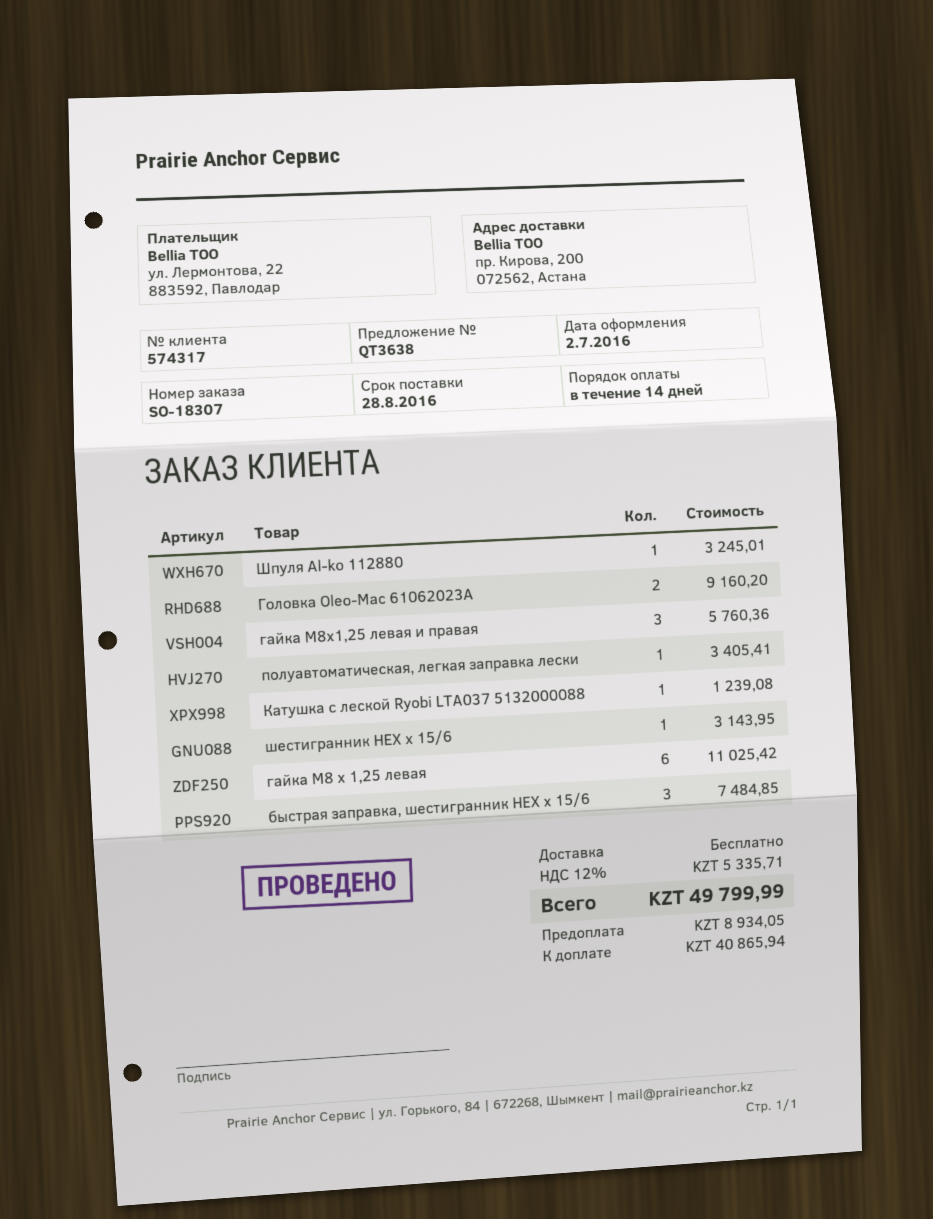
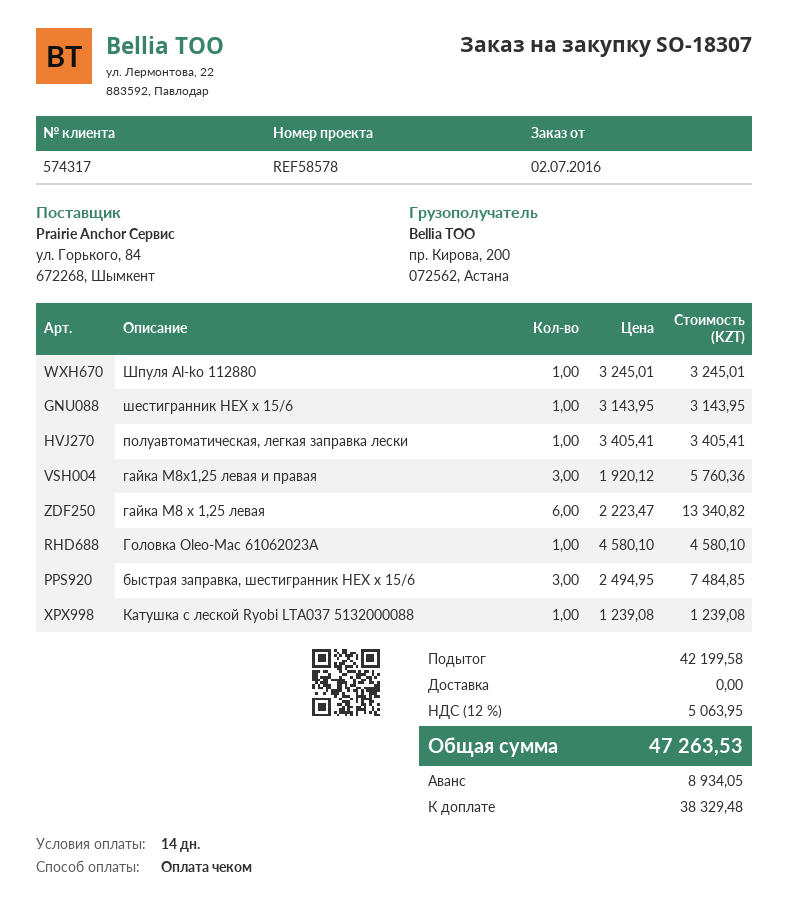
Головка Oleo-Mac 61062023A: 2 for 9160.20 -> 1 for 4580.10
гайка М8 х 1,25 левая: 6 for 11025.42 -> 6 for 13340.82
tax: 12% = 5335.71 -> 12% = 5063.95
total: 49799.99 -> 47263.53
balance: 40865.94 -> 38329.48

